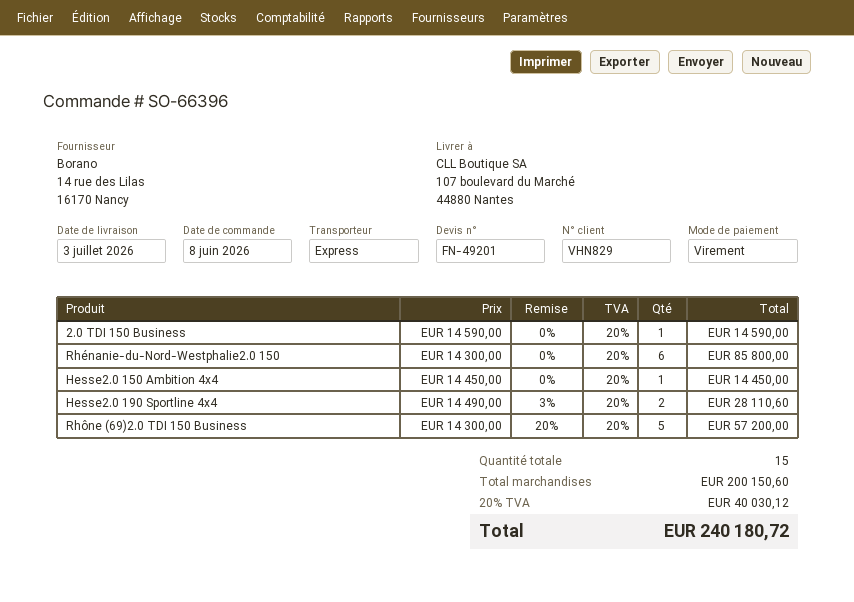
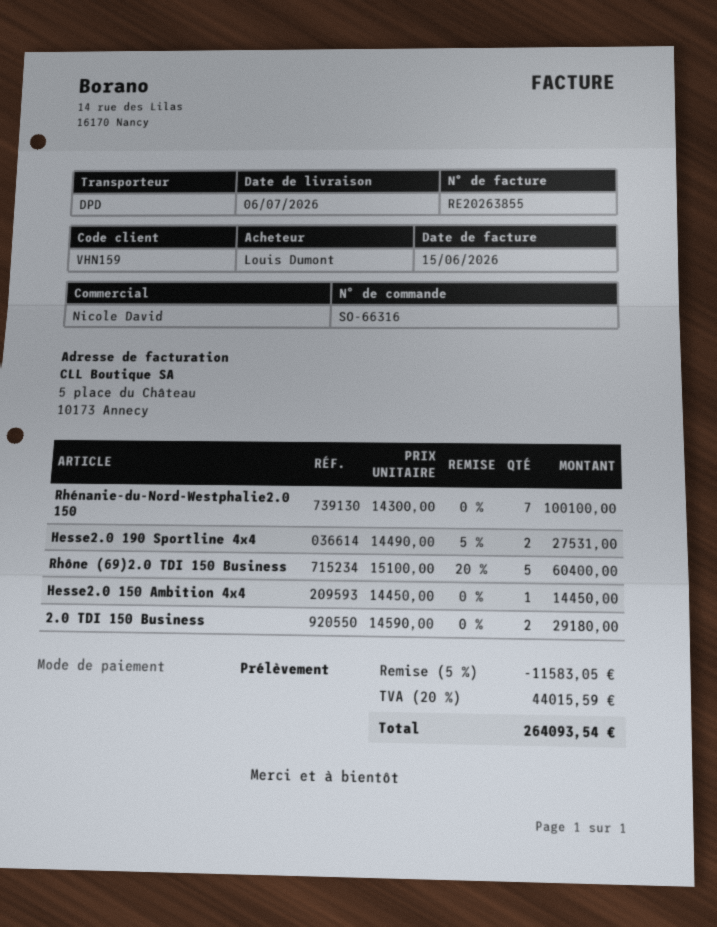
order number: SO-66396 -> SO-66316
delivery date: 2026-07-03 -> 2026-07-06
customer number: VHN829 -> VHN159
payment method: bank transfer -> direct debit
shipping method: express -> DPD
2.0 TDI 150 Business: 1 x 14590.00 = 14590.00 -> 2 x 14590.00 = 29180.00
Rhénanie-du-Nord-Westphalie2.0 150: 6 x 14300.00 = 85800.00 -> 7 x 14300.00 = 100100.00
Hesse2.0 190 Sportline 4x4: 2 x 14490.00 - 3% = 28110.60 -> 2 x 14490.00 - 5% = 27531.00
Rhône (69)2.0 TDI 150 Business: 5 x 14300.00 - 20% = 57200.00 -> 5 x 15100.00 - 20% = 60400.00
discount: none -> 5% = 11583.05
tax: 20% = 40030.12 -> 20% = 44015.59
total: 240180.72 -> 264093.54

